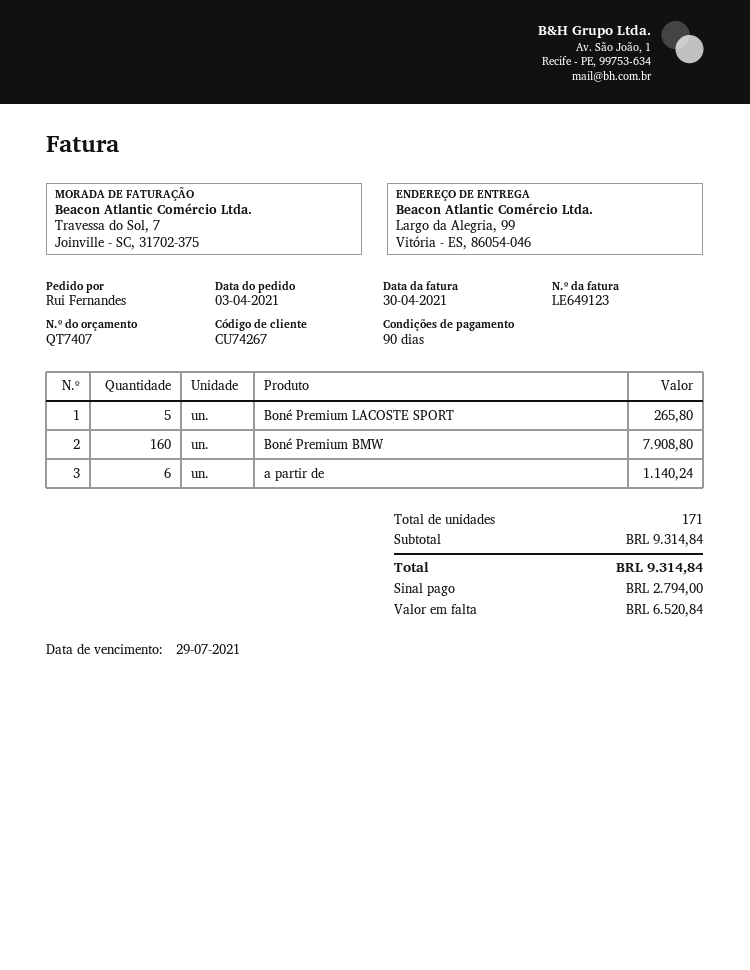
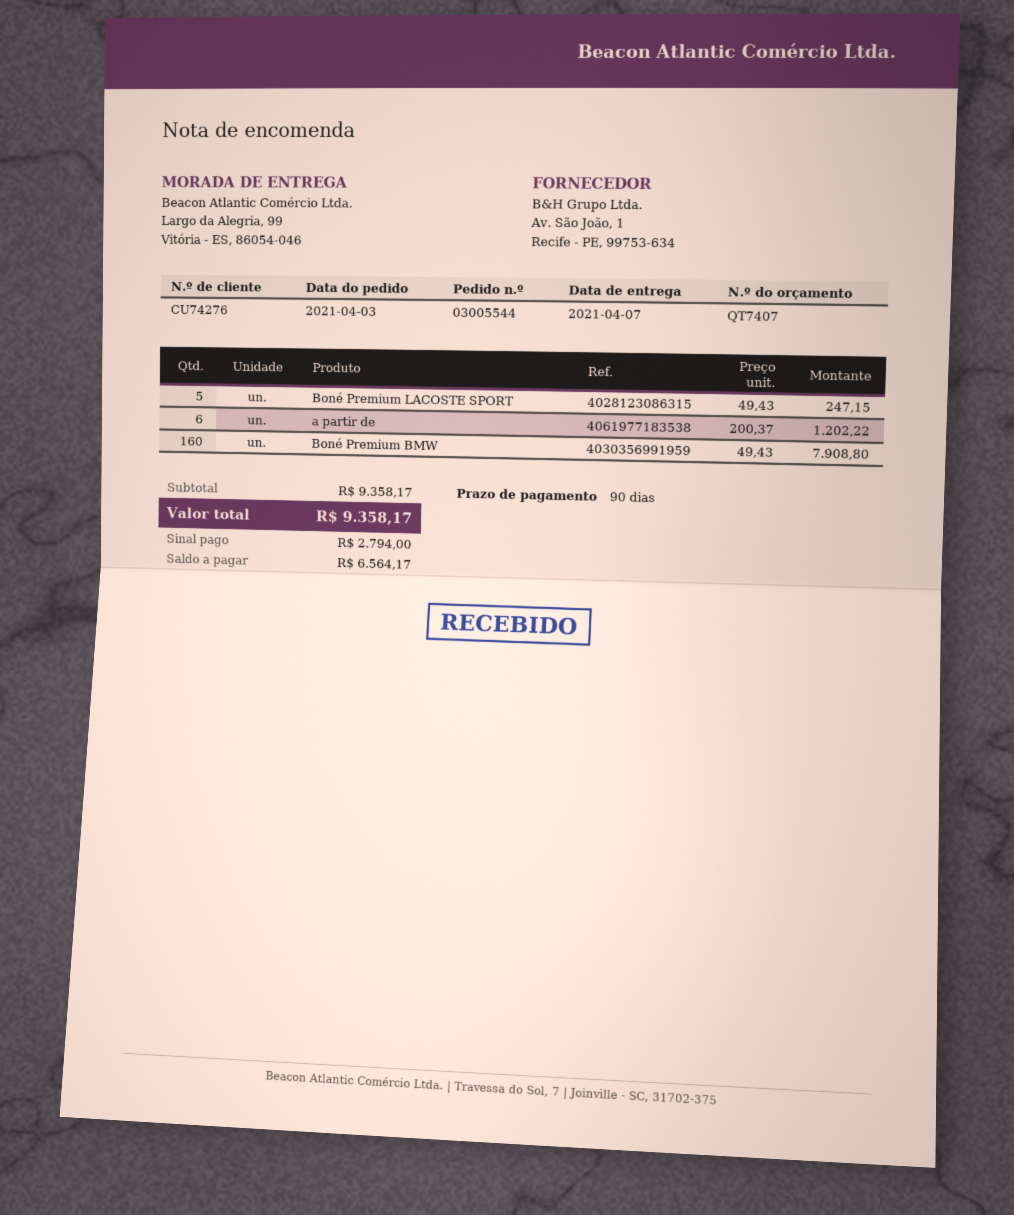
customer number: CU74267 -> CU74276
Boné Premium LACOSTE SPORT: 5 for 265.80 -> 5 for 247.15
a partir de: 6 for 1140.24 -> 6 for 1202.22
subtotal: 9314.84 -> 9358.17
total: 9314.84 -> 9358.17
balance: 6520.84 -> 6564.17

